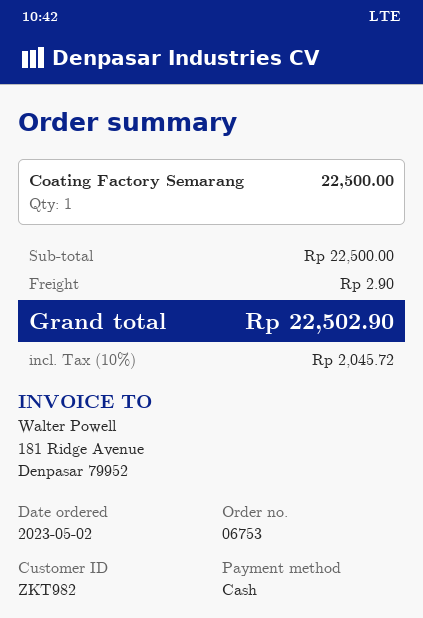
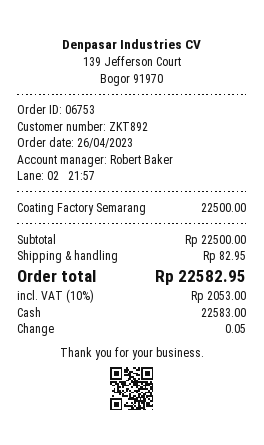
order date: 2023-05-02 -> 2023-04-26
customer number: ZKT982 -> ZKT892
shipping: 2.90 -> 82.95
tax: 10% = 2045.72 -> 10% = 2053.00
total: 22502.90 -> 22582.95

